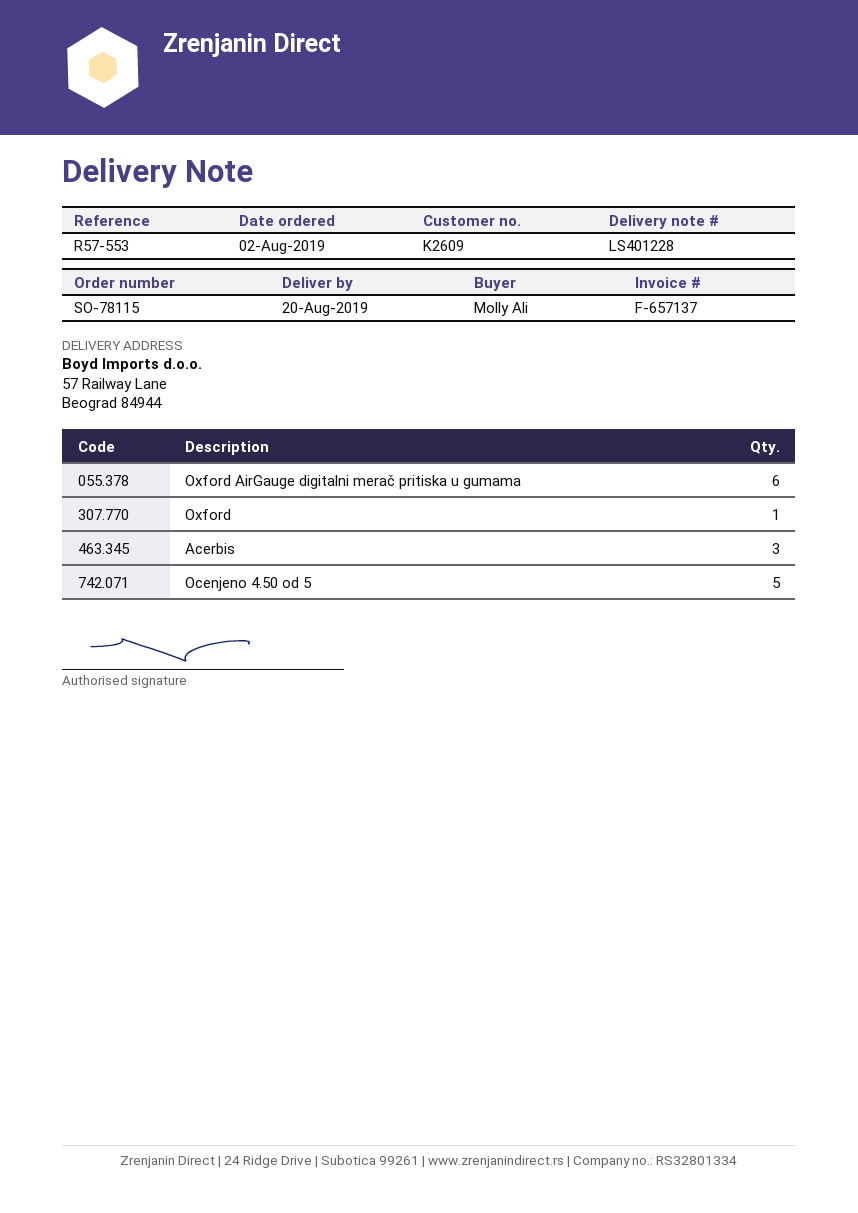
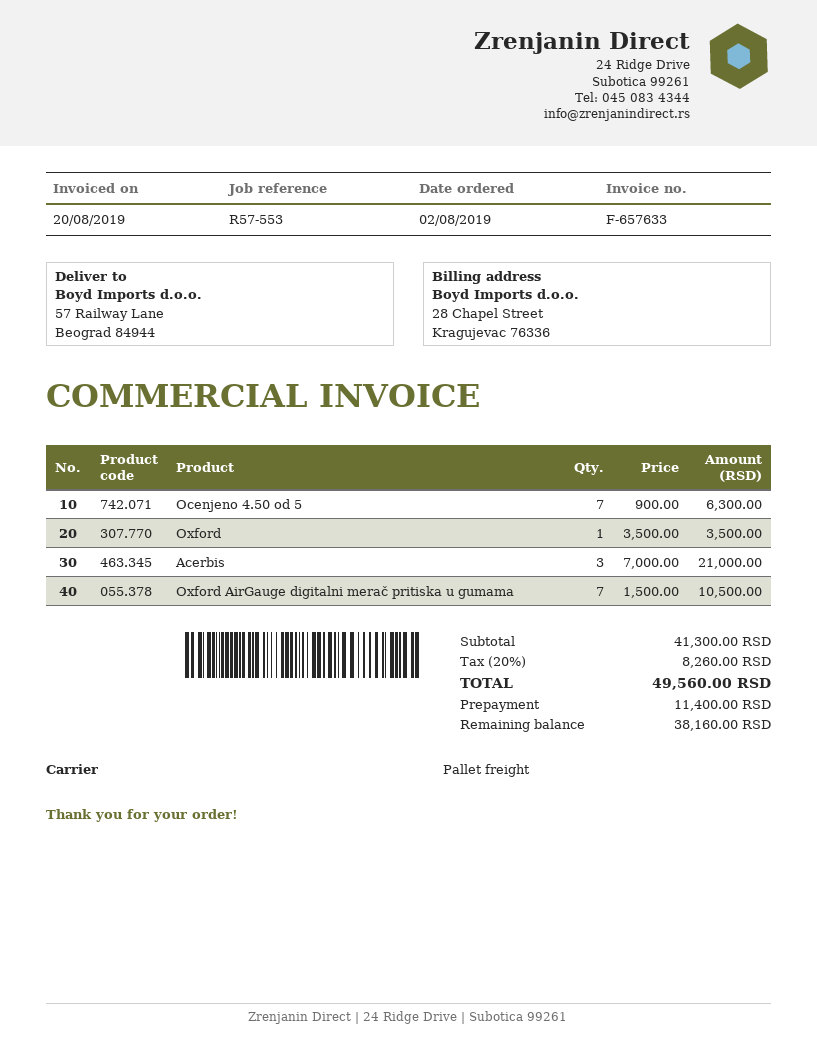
invoice number: F-657137 -> F-657633
Oxford AirGauge digitalni merač pritiska u gumama: 6 -> 7
Ocenjeno 4.50 od 5: 5 -> 7

